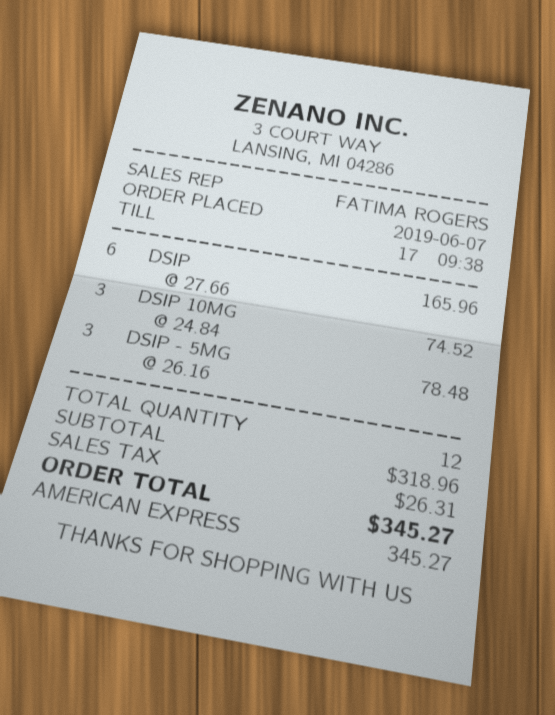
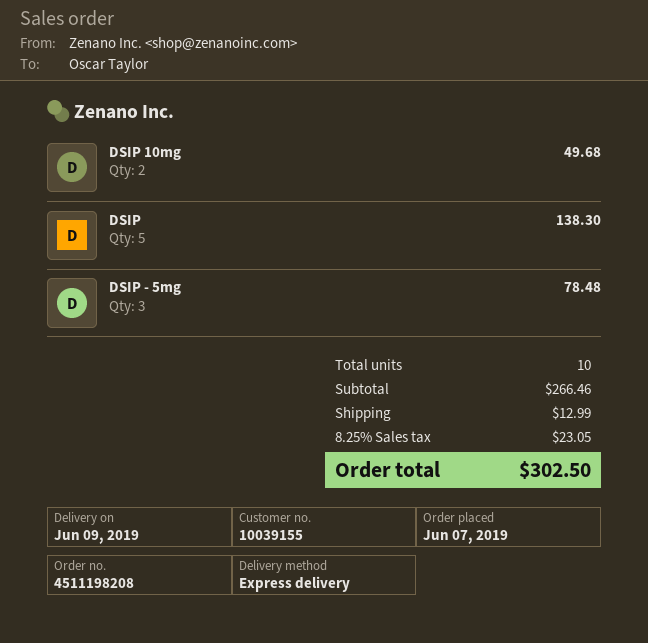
DSIP: 6 for 165.96 -> 5 for 138.30
DSIP 10MG: 3 for 74.52 -> 2 for 49.68
total quantity: 12 -> 10
subtotal: 318.96 -> 266.46
shipping: none -> 12.99
tax: 26.31 -> 23.05
total: 345.27 -> 302.50

